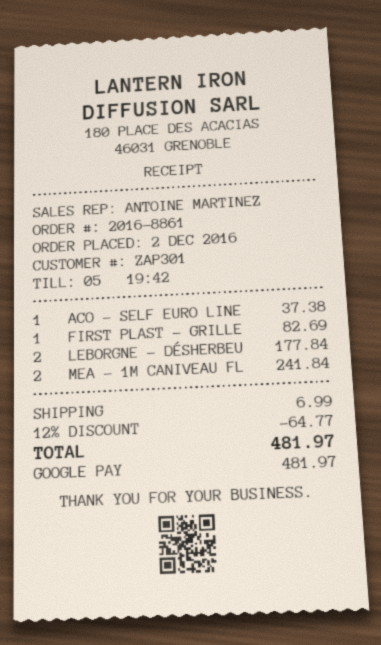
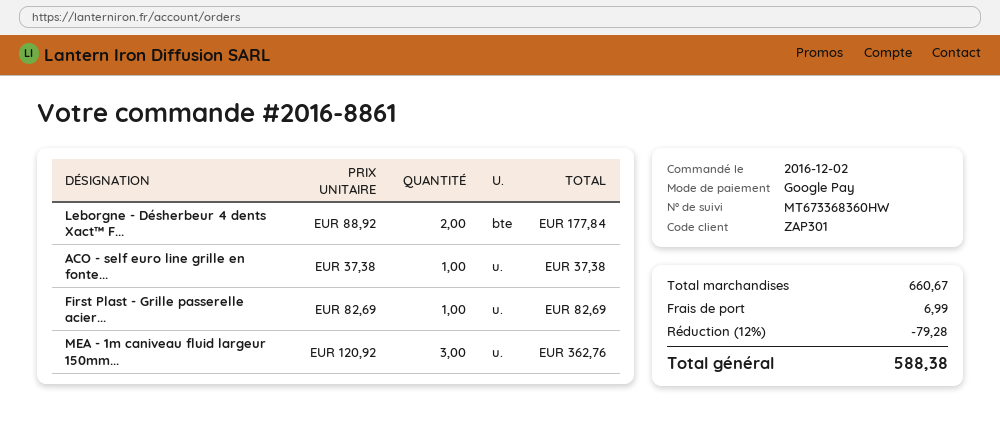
MEA - 1M CANIVEAU FL: 2 for 241.84 -> 3 for 362.76
discount: 12% = 64.77 -> 12% = 79.28
total: 481.97 -> 588.38

